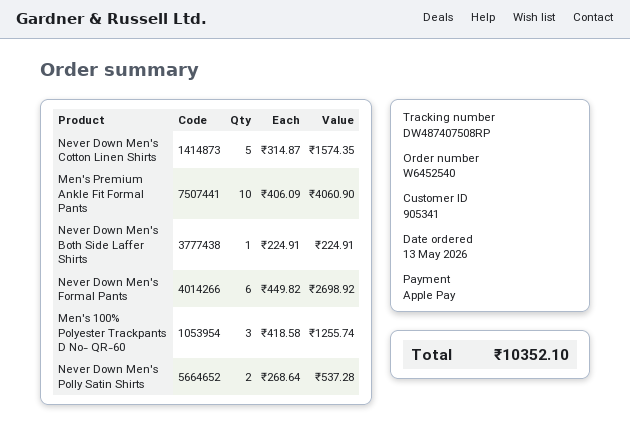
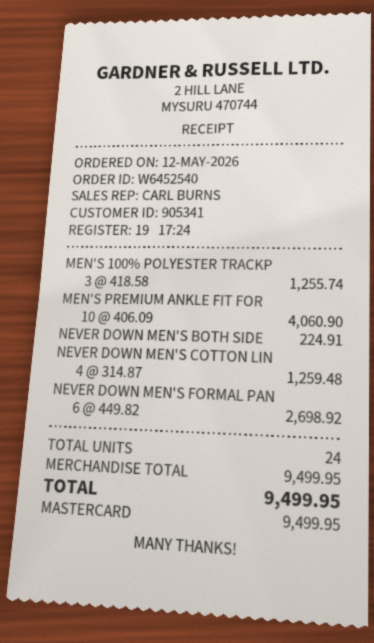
order date: 2026-05-13 -> 2026-05-12
payment method: Apple Pay -> Mastercard
Never Down Men's Cotton Linen Shirts: 5 x 314.87 = 1574.35 -> 4 x 314.87 = 1259.48
Never Down Men's Polly Satin Shirts: 2 x 268.64 = 537.28 -> none
total: 10352.10 -> 9499.95

